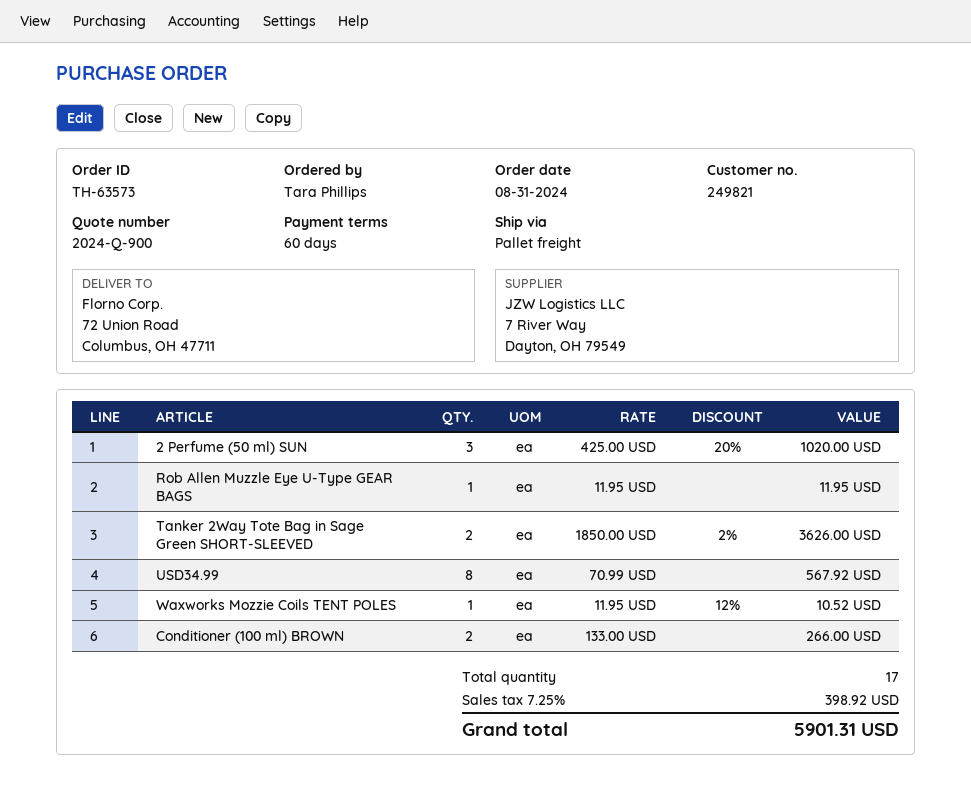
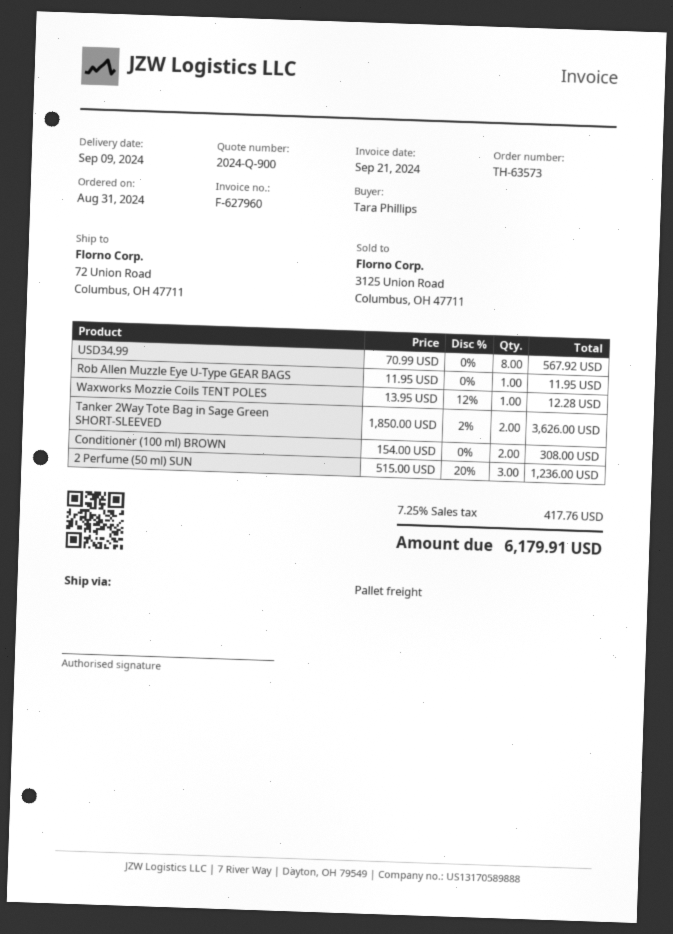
2 Perfume (50 ml) SUN: 3 x 425.00 - 20% = 1020.00 -> 3 x 515.00 - 20% = 1236.00
Waxworks Mozzie Coils TENT POLES: 1 x 11.95 - 12% = 10.52 -> 1 x 13.95 - 12% = 12.28
Conditioner (100 ml) BROWN: 2 x 133.00 = 266.00 -> 2 x 154.00 = 308.00
tax: 7.25% = 398.92 -> 7.25% = 417.76
total: 5901.31 -> 6179.91

